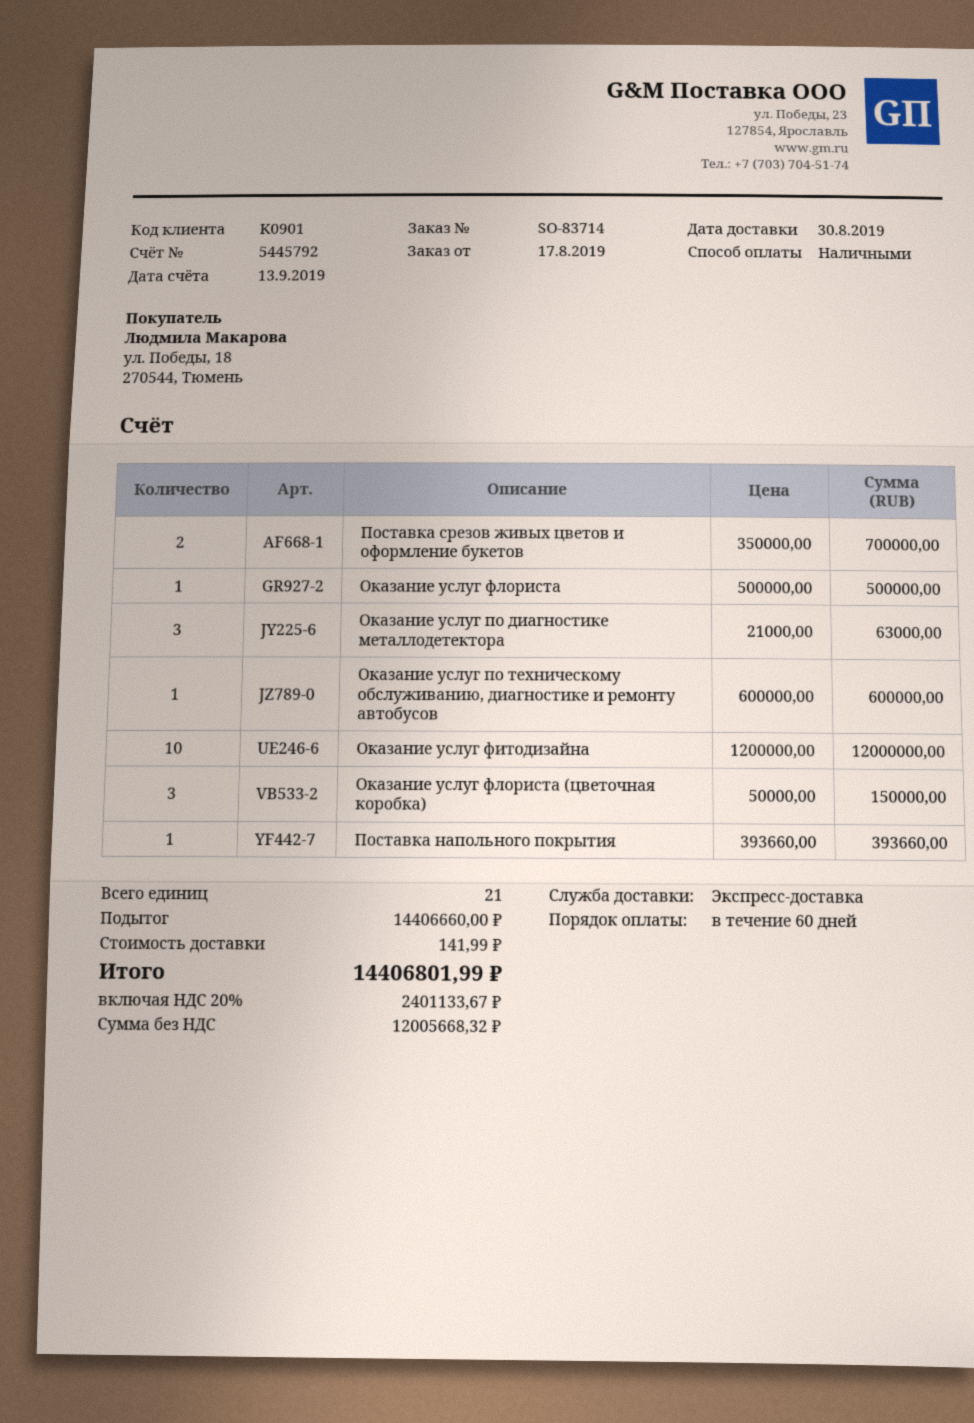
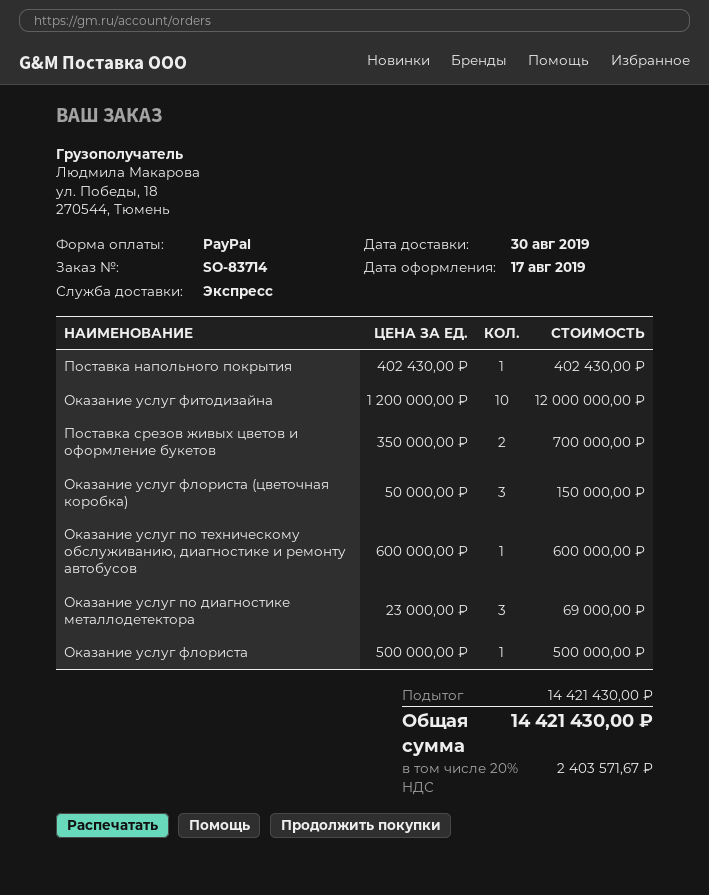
payment method: cash -> PayPal
Оказание услуг по диагностике металлодетектора: 3 x 21000.00 = 63000.00 -> 3 x 23000.00 = 69000.00
Поставка напольного покрытия: 1 x 393660.00 = 393660.00 -> 1 x 402430.00 = 402430.00
subtotal: 14406660.00 -> 14421430.00
shipping: 141.99 -> none
tax: 20% = 2401133.67 -> 20% = 2403571.67
total: 14406801.99 -> 14421430.00

